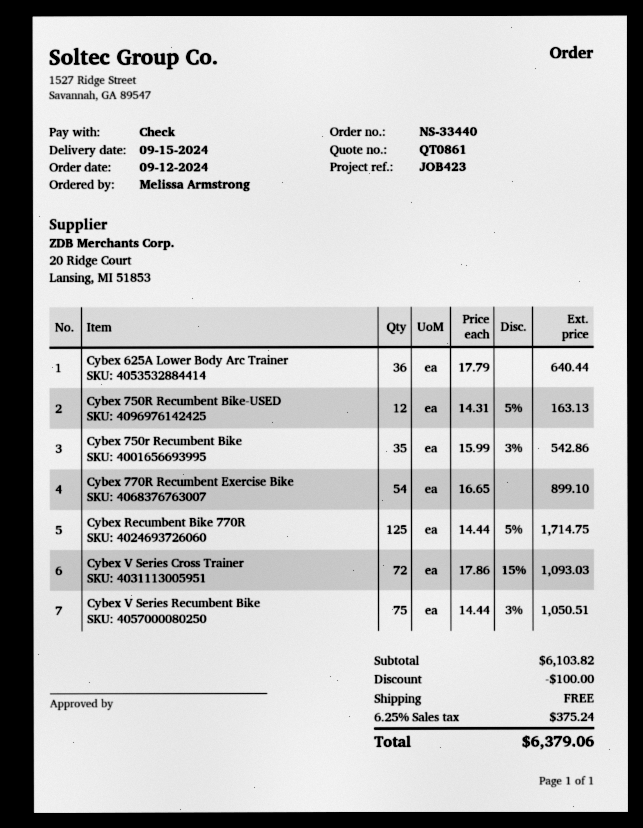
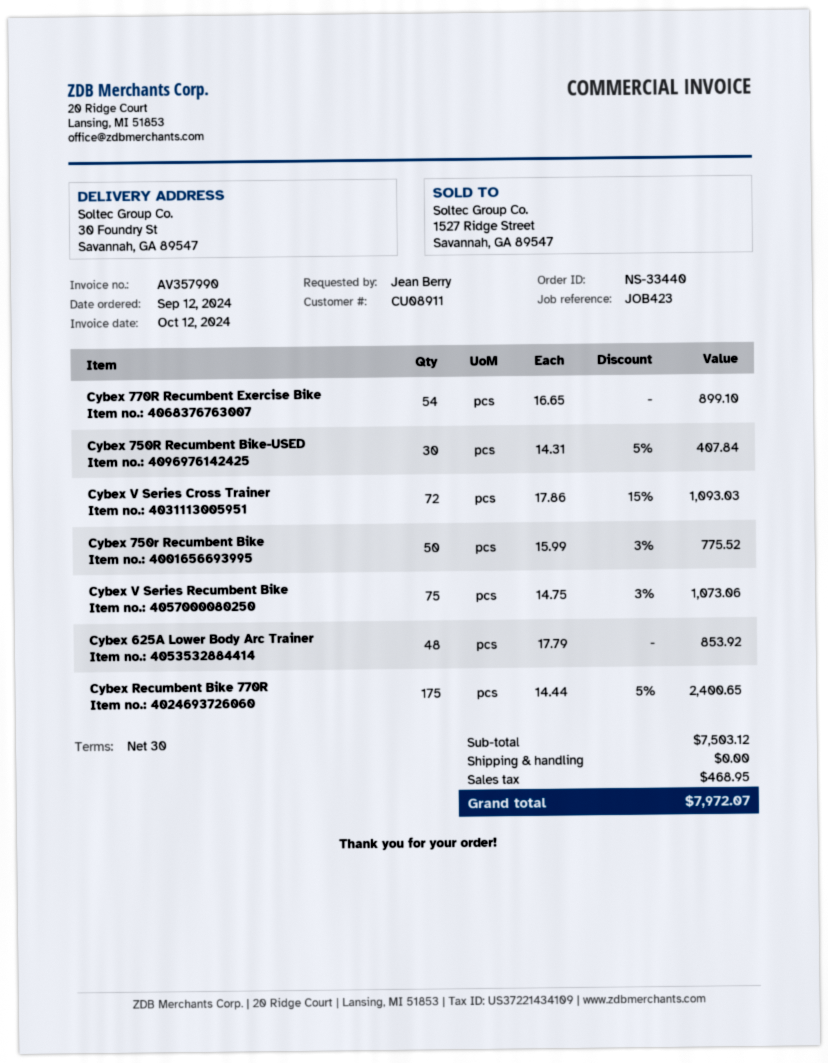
ordered by: Melissa Armstrong -> Jean Berry
Cybex 625A Lower Body Arc Trainer: 36 x 17.79 = 640.44 -> 48 x 17.79 = 853.92
Cybex 750R Recumbent Bike-USED: 12 x 14.31 - 5% = 163.13 -> 30 x 14.31 - 5% = 407.84
Cybex 750r Recumbent Bike: 35 x 15.99 - 3% = 542.86 -> 50 x 15.99 - 3% = 775.52
Cybex Recumbent Bike 770R: 125 x 14.44 - 5% = 1714.75 -> 175 x 14.44 - 5% = 2400.65
Cybex V Series Recumbent Bike: 75 x 14.44 - 3% = 1050.51 -> 75 x 14.75 - 3% = 1073.06
subtotal: 6103.82 -> 7503.12
discount: 100.00 -> none
tax: 375.24 -> 468.95
total: 6379.06 -> 7972.07

